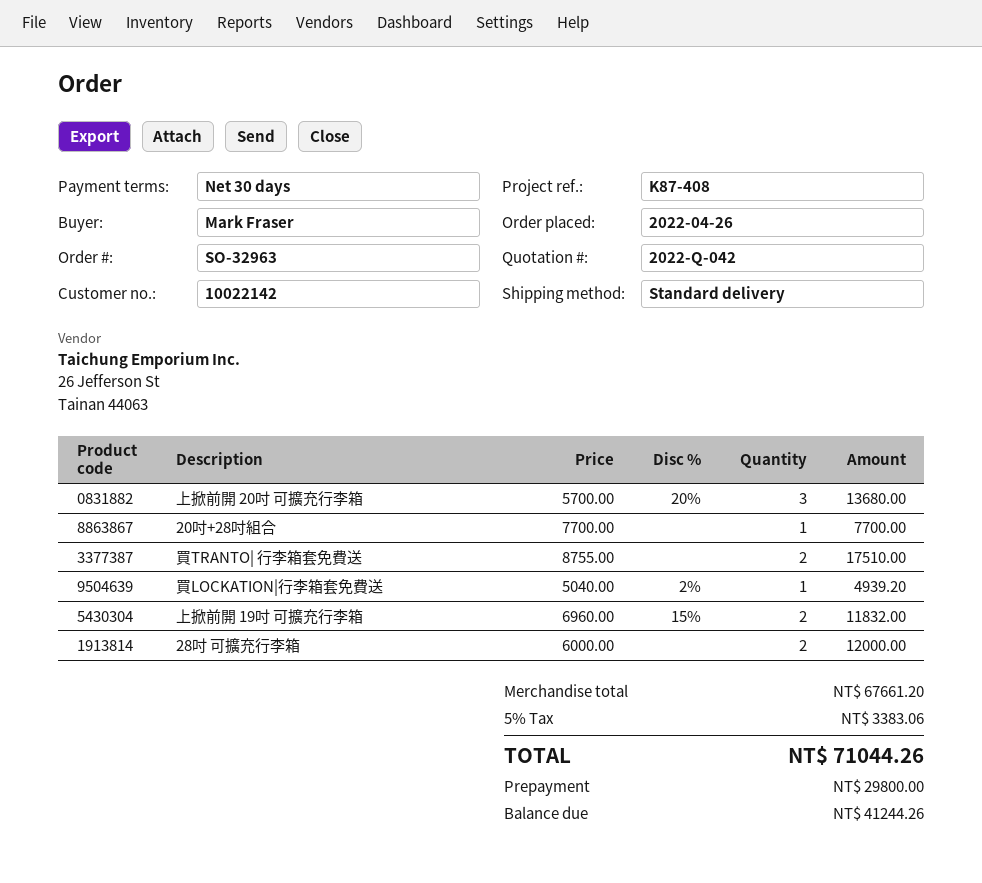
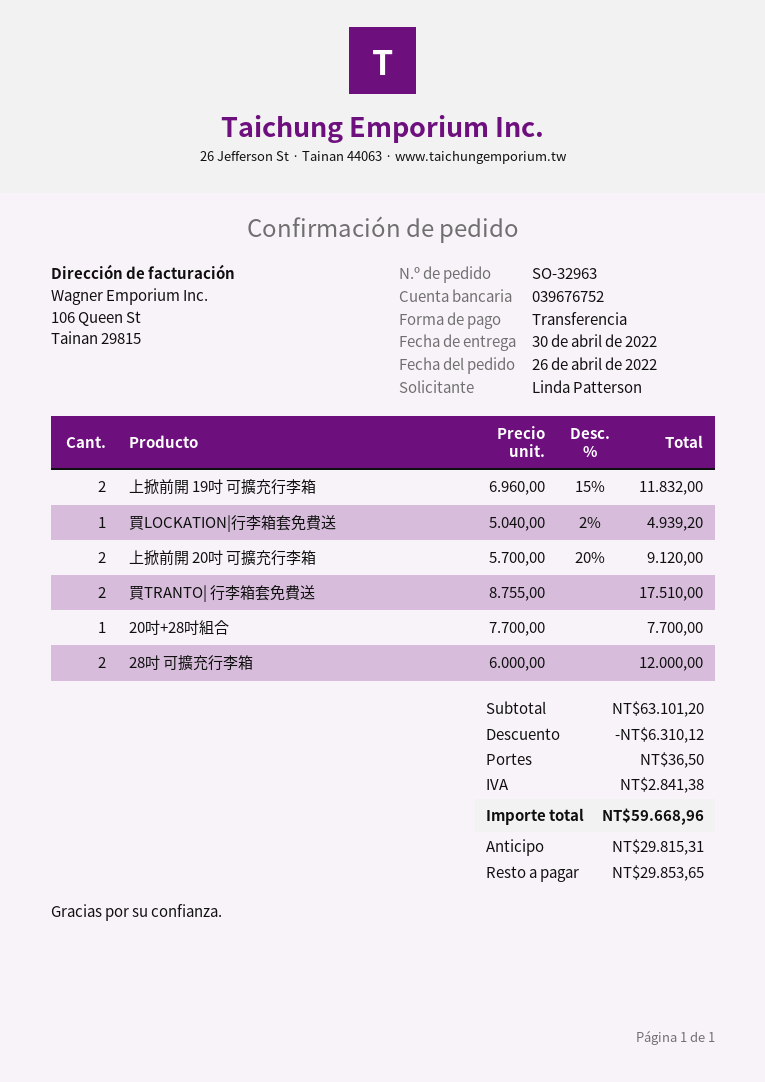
ordered by: Mark Fraser -> Linda Patterson
上掀前開 20吋 可擴充行李箱: 3 x 5700.00 - 20% = 13680.00 -> 2 x 5700.00 - 20% = 9120.00
subtotal: 67661.20 -> 63101.20
discount: none -> 6310.12
shipping: none -> 36.50
tax: 3383.06 -> 2841.38
total: 71044.26 -> 59668.96
deposit: 29800.00 -> 29815.31
balance: 41244.26 -> 29853.65

